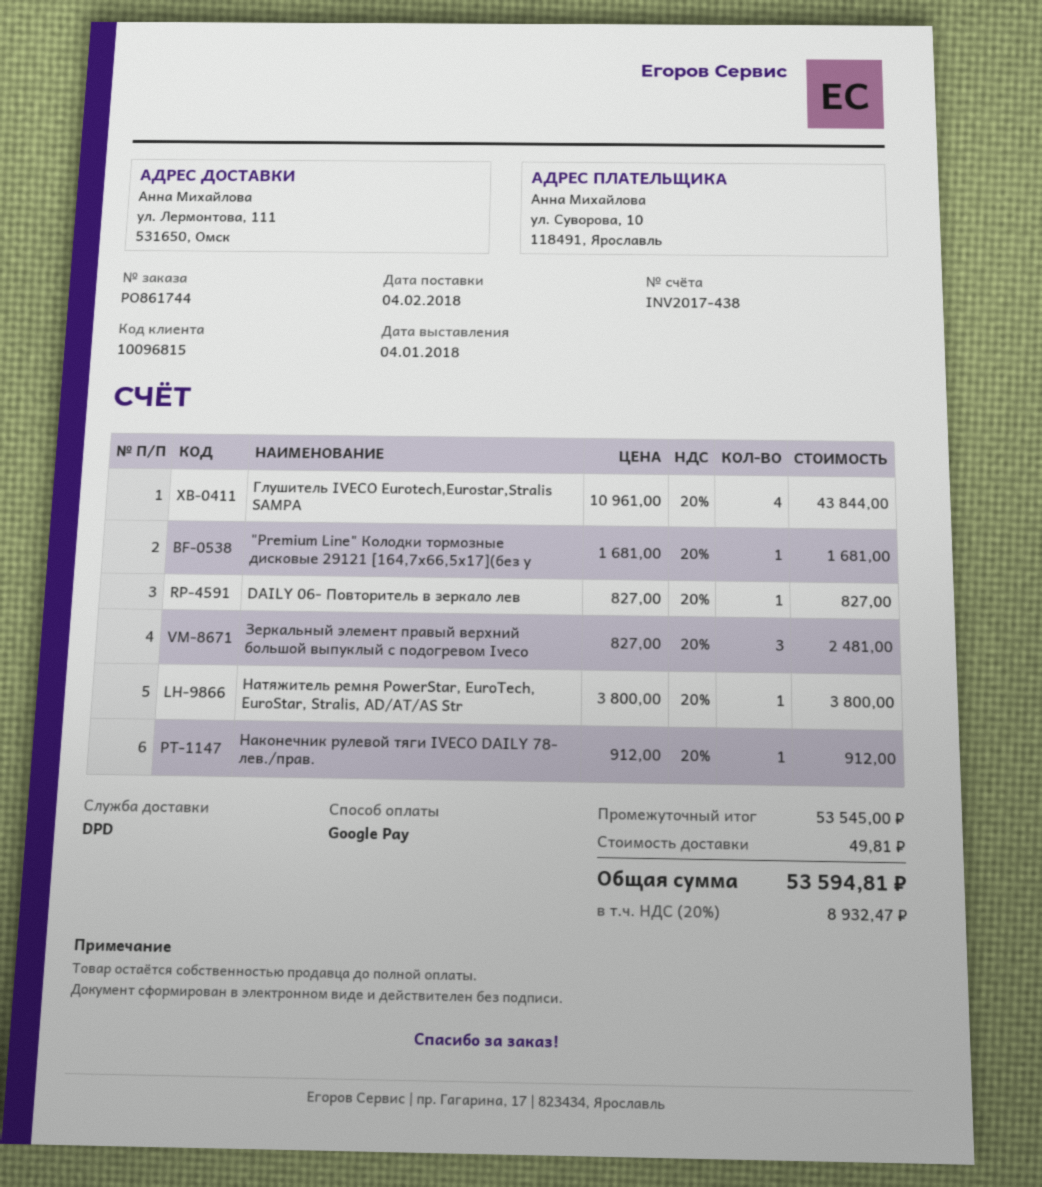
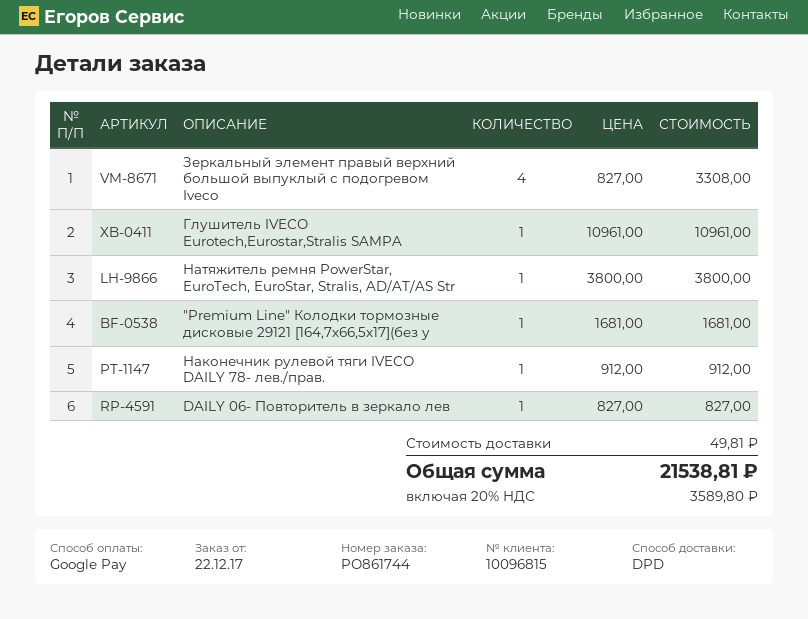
Глушитель IVECO Eurotech,Eurostar,Stralis SAMPA: 4 x 10961.00 = 43844.00 -> 1 x 10961.00 = 10961.00
Зеркальный элемент правый верхний большой выпуклый с подогревом Iveco: 3 x 827.00 = 2481.00 -> 4 x 827.00 = 3308.00
tax: 20% = 8932.47 -> 20% = 3589.80
total: 53594.81 -> 21538.81

